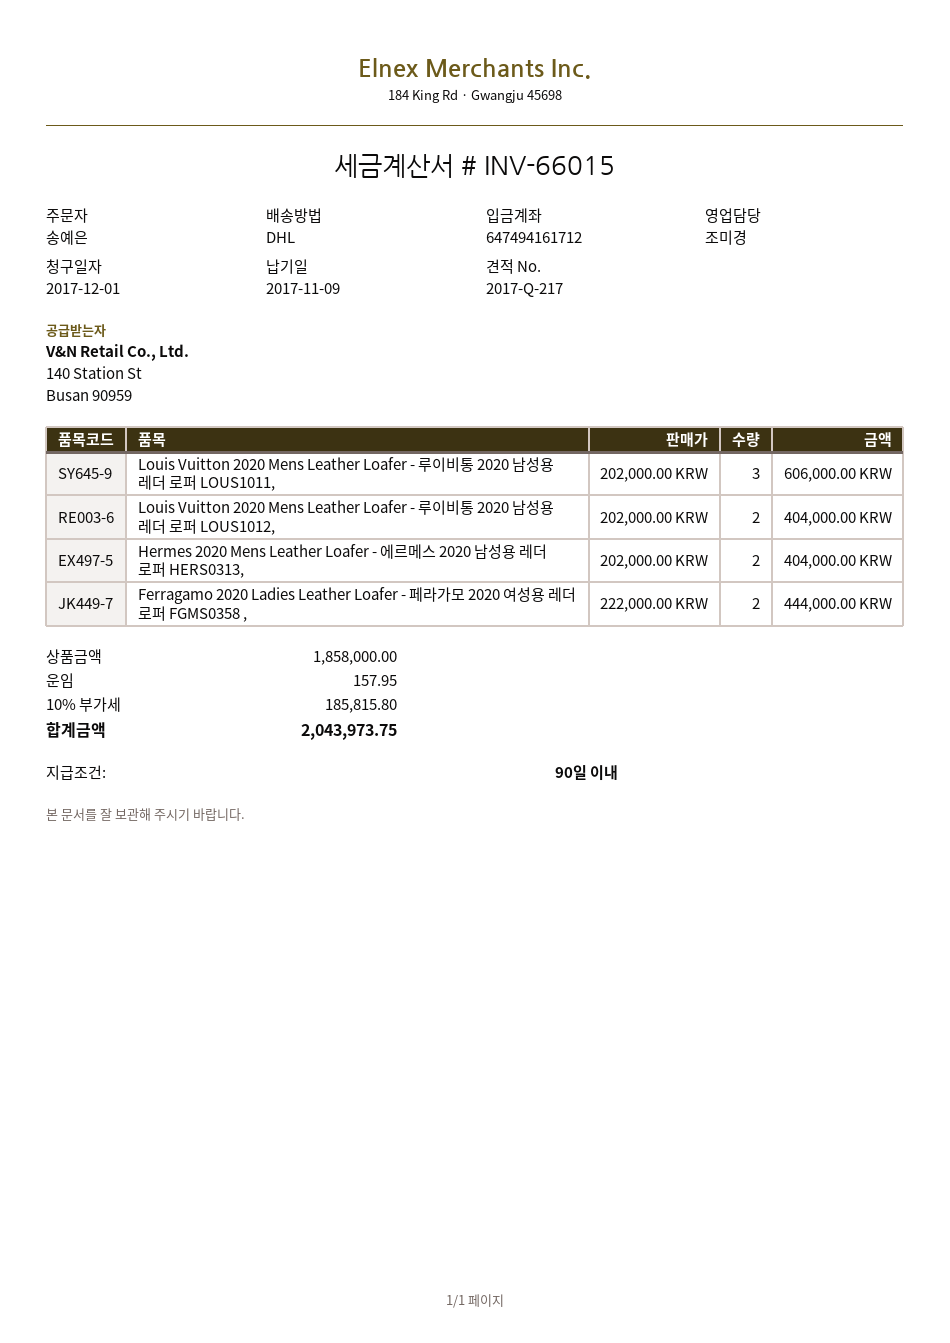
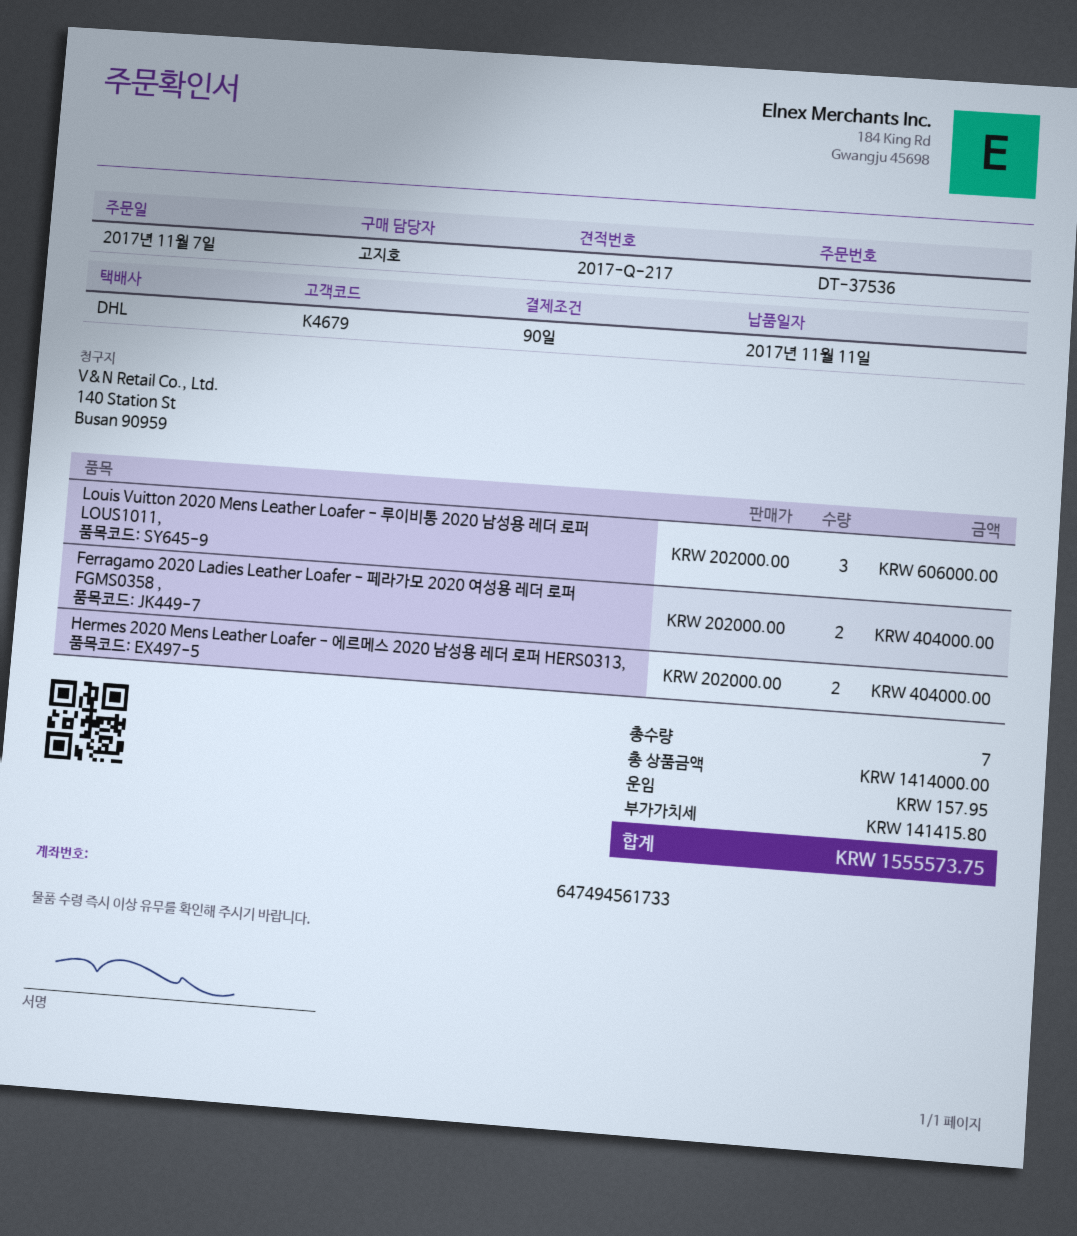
delivery date: 2017-11-09 -> 2017-11-11
ordered by: 송예은 -> 고지호
bank account: 647494161712 -> 647494561733
Louis Vuitton 2020 Mens Leather Loafer - 루이비통 2020 남성용 레더 로퍼 LOUS1012,: 2 x 202000.00 = 404000.00 -> none
Ferragamo 2020 Ladies Leather Loafer - 페라가모 2020 여성용 레더 로퍼 FGMS0358 ,: 2 x 222000.00 = 444000.00 -> 2 x 202000.00 = 404000.00
subtotal: 1858000.00 -> 1414000.00
tax: 185815.80 -> 141415.80
total: 2043973.75 -> 1555573.75

